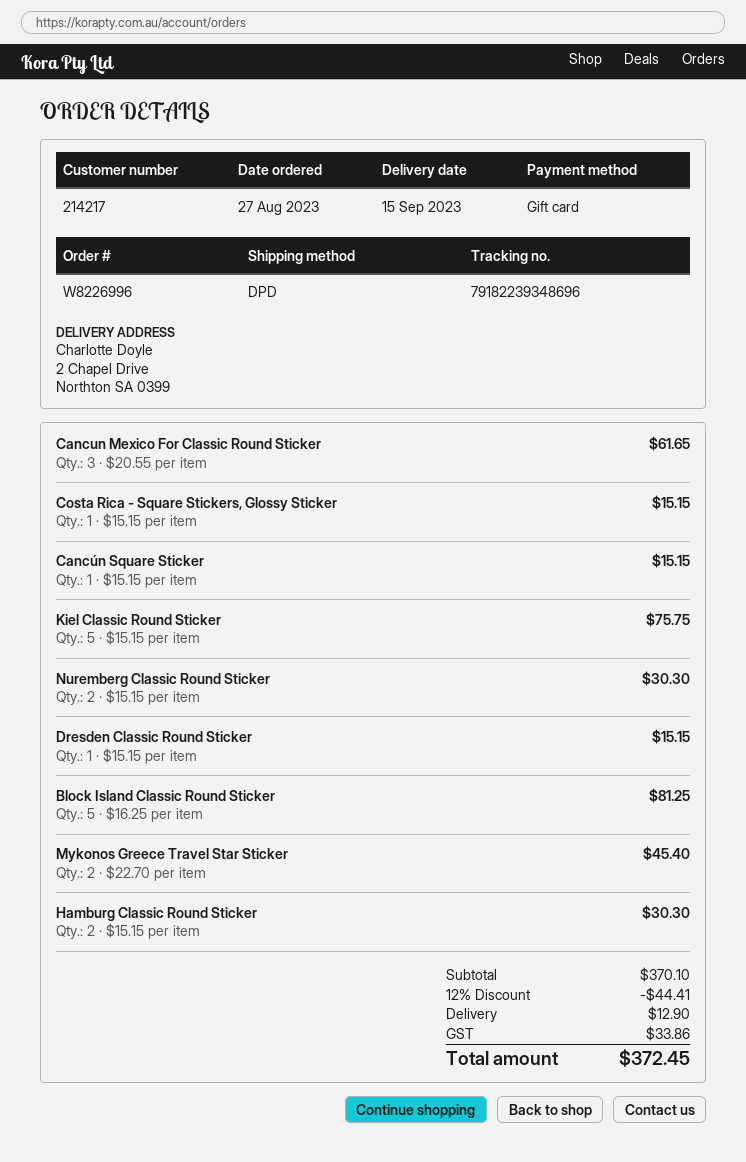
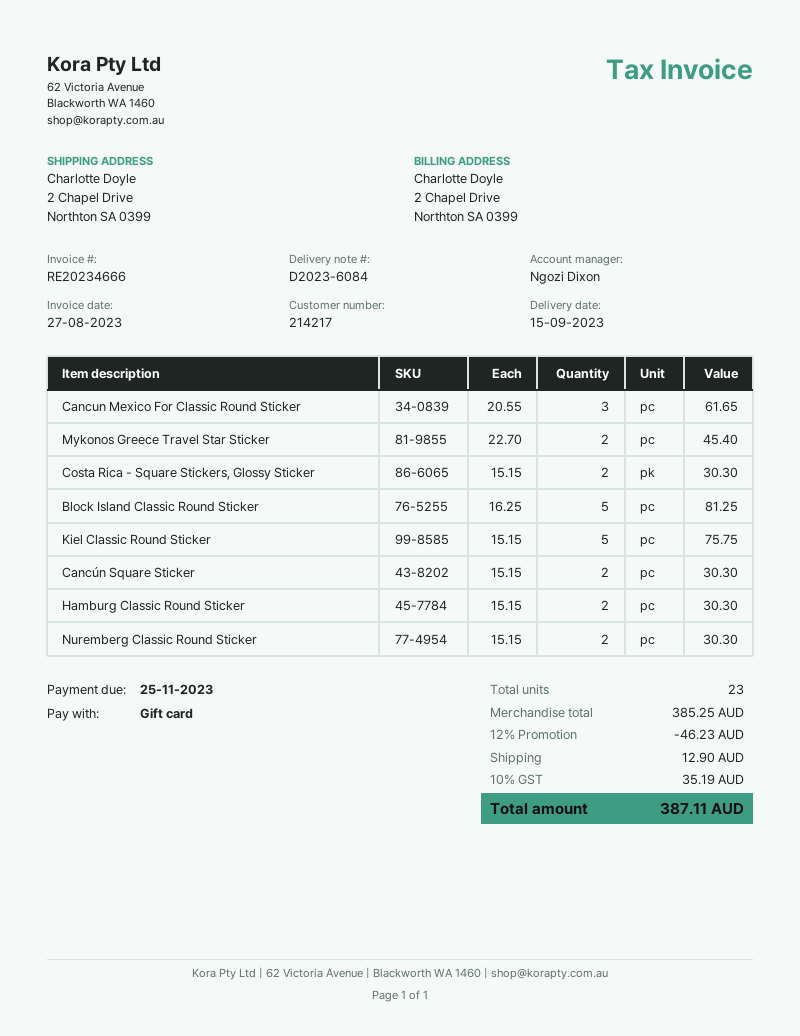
Costa Rica - Square Stickers, Glossy Sticker: 1 x 15.15 = 15.15 -> 2 x 15.15 = 30.30
Cancún Square Sticker: 1 x 15.15 = 15.15 -> 2 x 15.15 = 30.30
Dresden Classic Round Sticker: 1 x 15.15 = 15.15 -> none
subtotal: 370.10 -> 385.25
discount: 12% = 44.41 -> 12% = 46.23
tax: 33.86 -> 35.19
total: 372.45 -> 387.11

